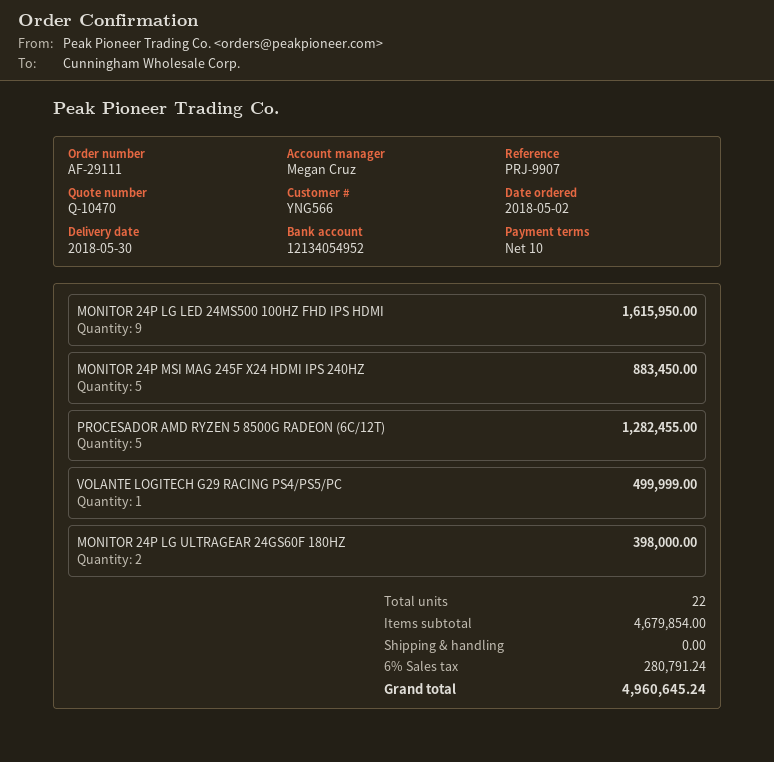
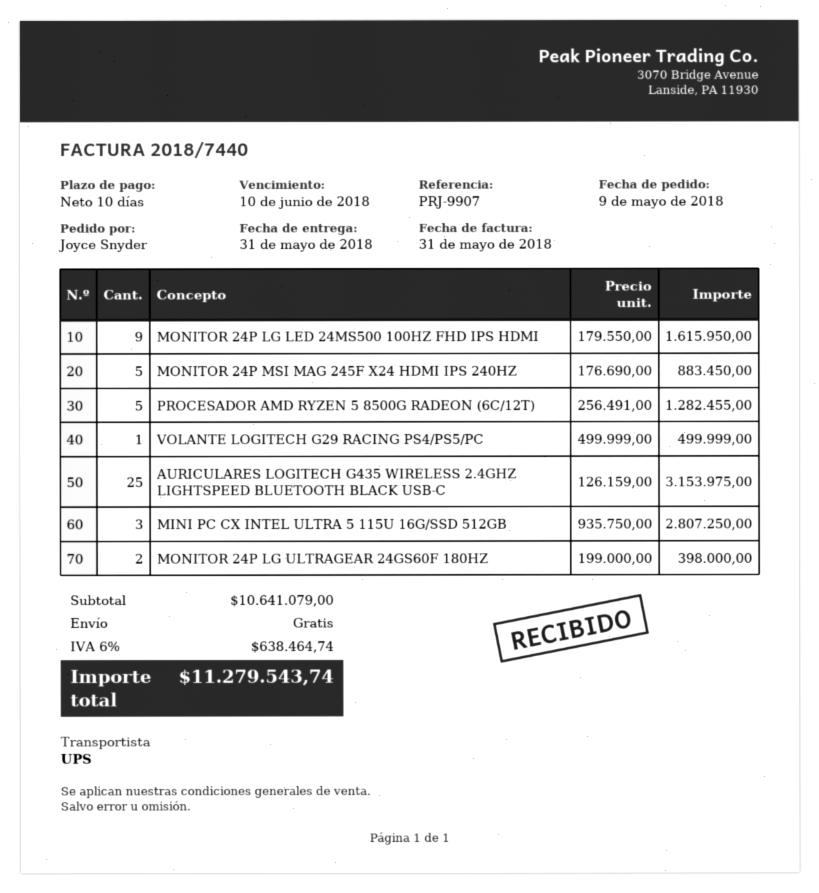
order date: 2018-05-02 -> 2018-05-09
delivery date: 2018-05-30 -> 2018-05-31
AURICULARES LOGITECH G435 WIRELESS 2.4GHZ LIGHTSPEED BLUETOOTH BLACK USB-C: none -> 25 for 3153975.00
MINI PC CX INTEL ULTRA 5 115U 16G/SSD 512GB: none -> 3 for 2807250.00
subtotal: 4679854.00 -> 10641079.00
tax: 6% = 280791.24 -> 6% = 638464.74
total: 4960645.24 -> 11279543.74

